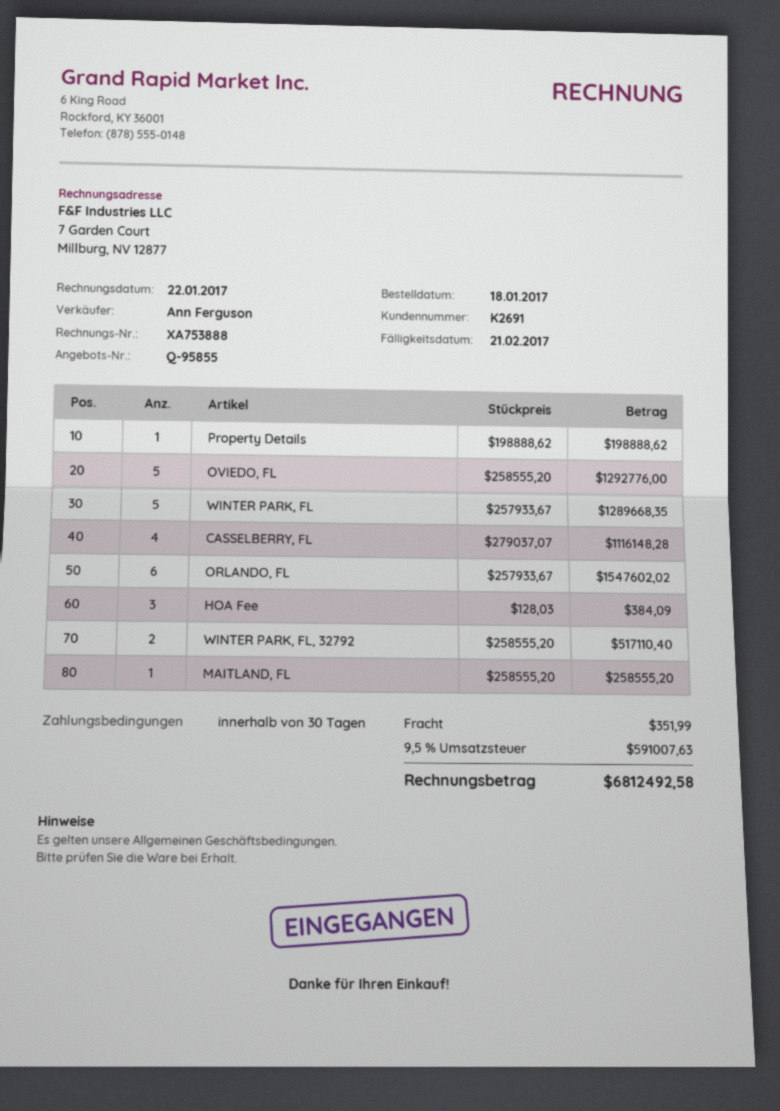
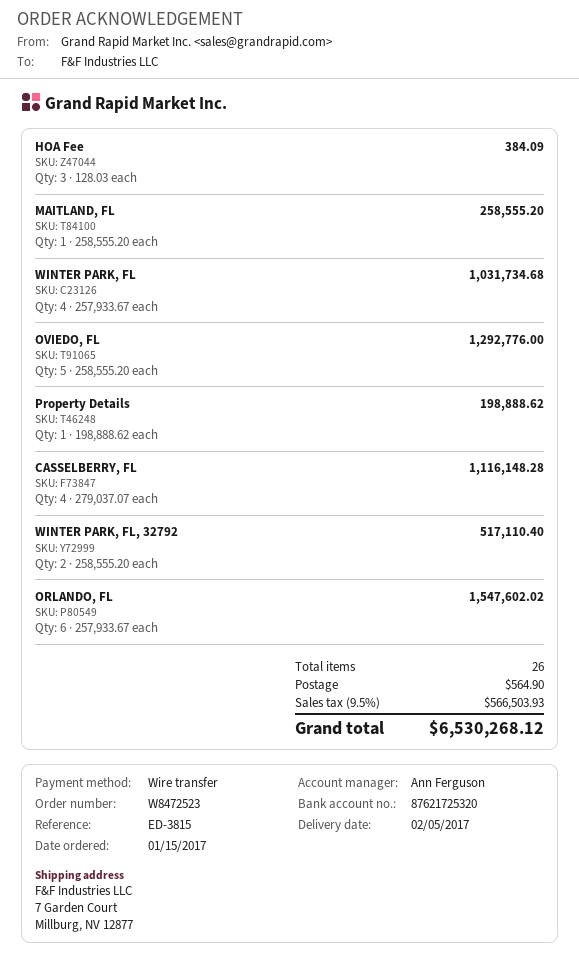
order date: 2017-01-18 -> 2017-01-15
WINTER PARK, FL: 5 x 257933.67 = 1289668.35 -> 4 x 257933.67 = 1031734.68
shipping: 351.99 -> 564.90
tax: 9.5% = 591007.63 -> 9.5% = 566503.93
total: 6812492.58 -> 6530268.12

